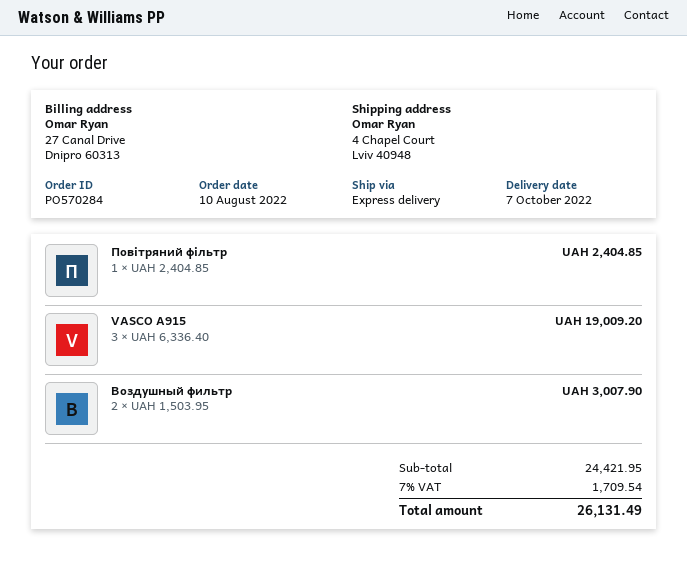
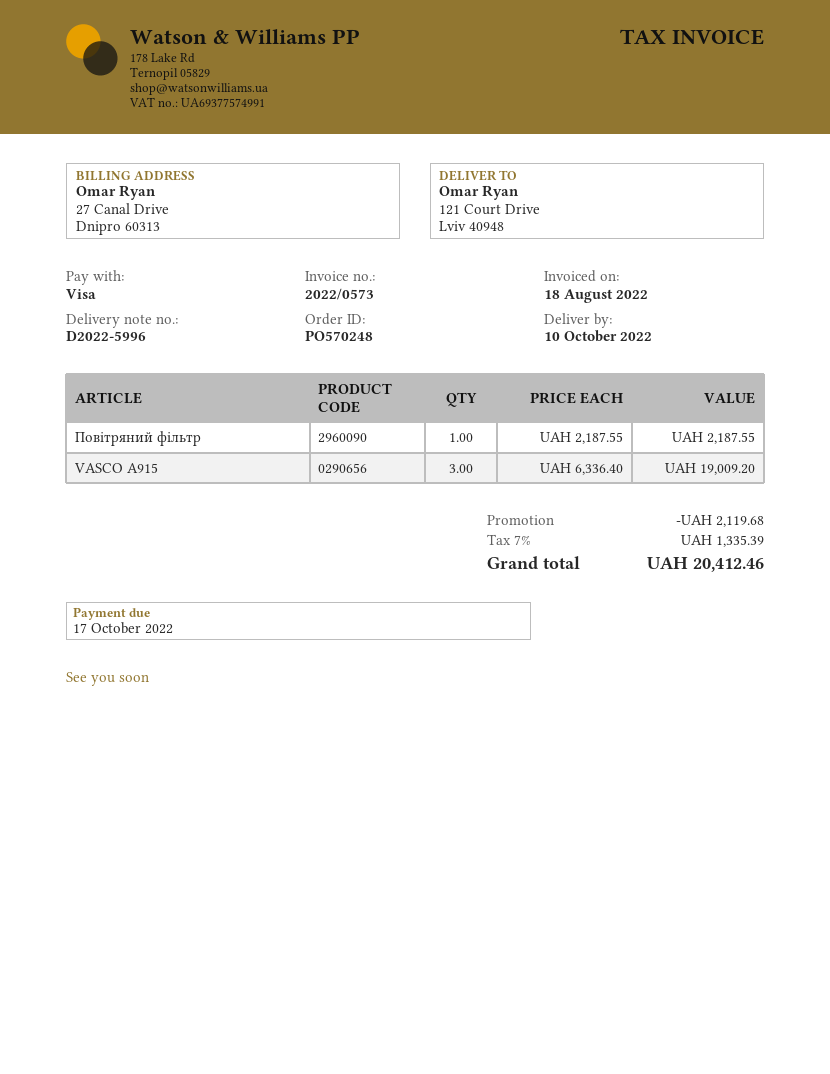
order number: PO570284 -> PO570248
delivery date: 2022-10-07 -> 2022-10-10
ship to: 4 Chapel Court, Lviv 40948 -> 121 Court Drive, Lviv 40948
Повітряний фільтр: 1 x 2404.85 = 2404.85 -> 1 x 2187.55 = 2187.55
Воздушный фильтр: 2 x 1503.95 = 3007.90 -> none
discount: none -> 2119.68
tax: 7% = 1709.54 -> 7% = 1335.39
total: 26131.49 -> 20412.46

